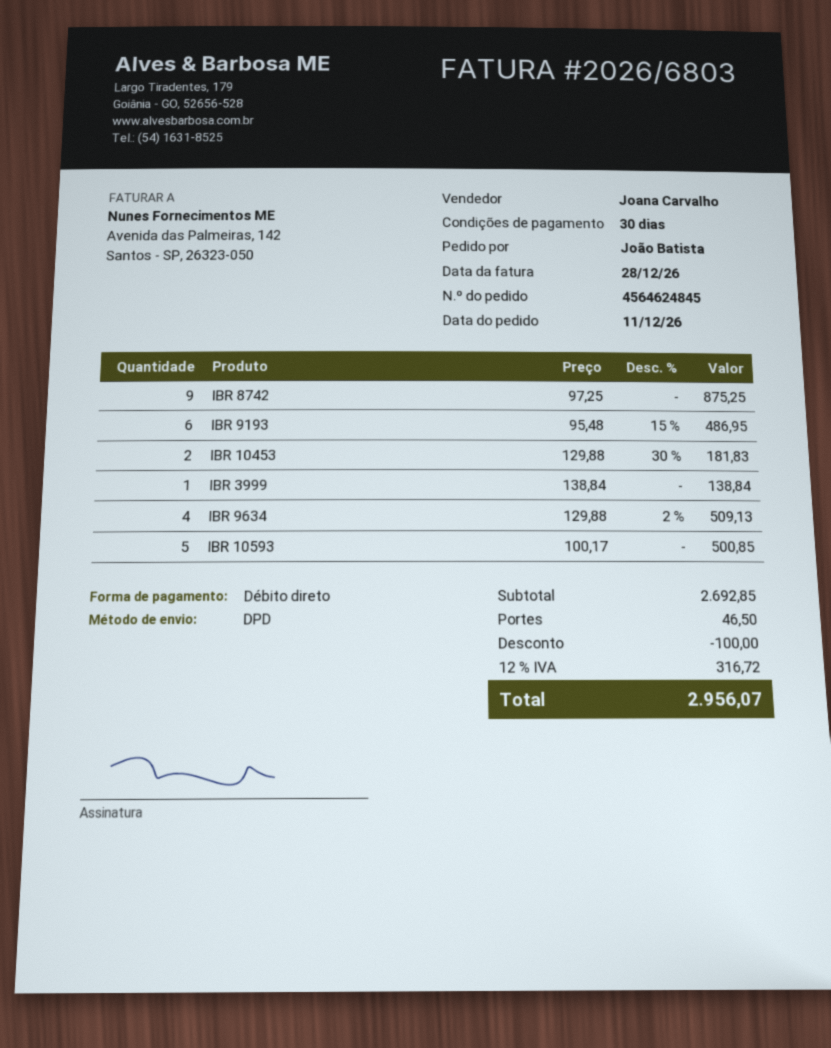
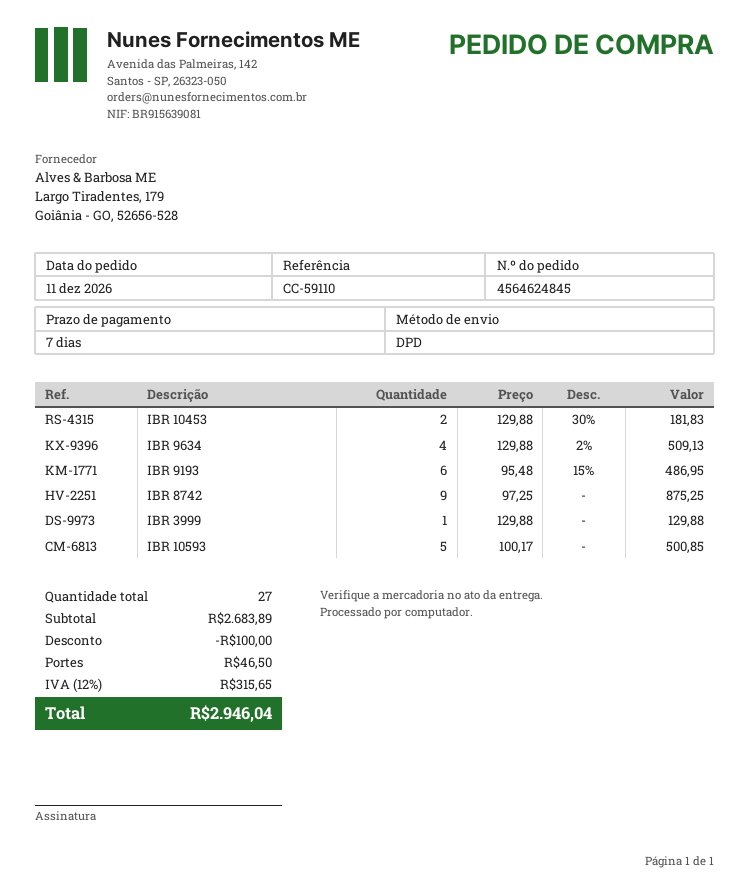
payment terms: 30 days -> 7 days
IBR 3999: 1 x 138.84 = 138.84 -> 1 x 129.88 = 129.88
subtotal: 2692.85 -> 2683.89
tax: 12% = 316.72 -> 12% = 315.65
total: 2956.07 -> 2946.04

